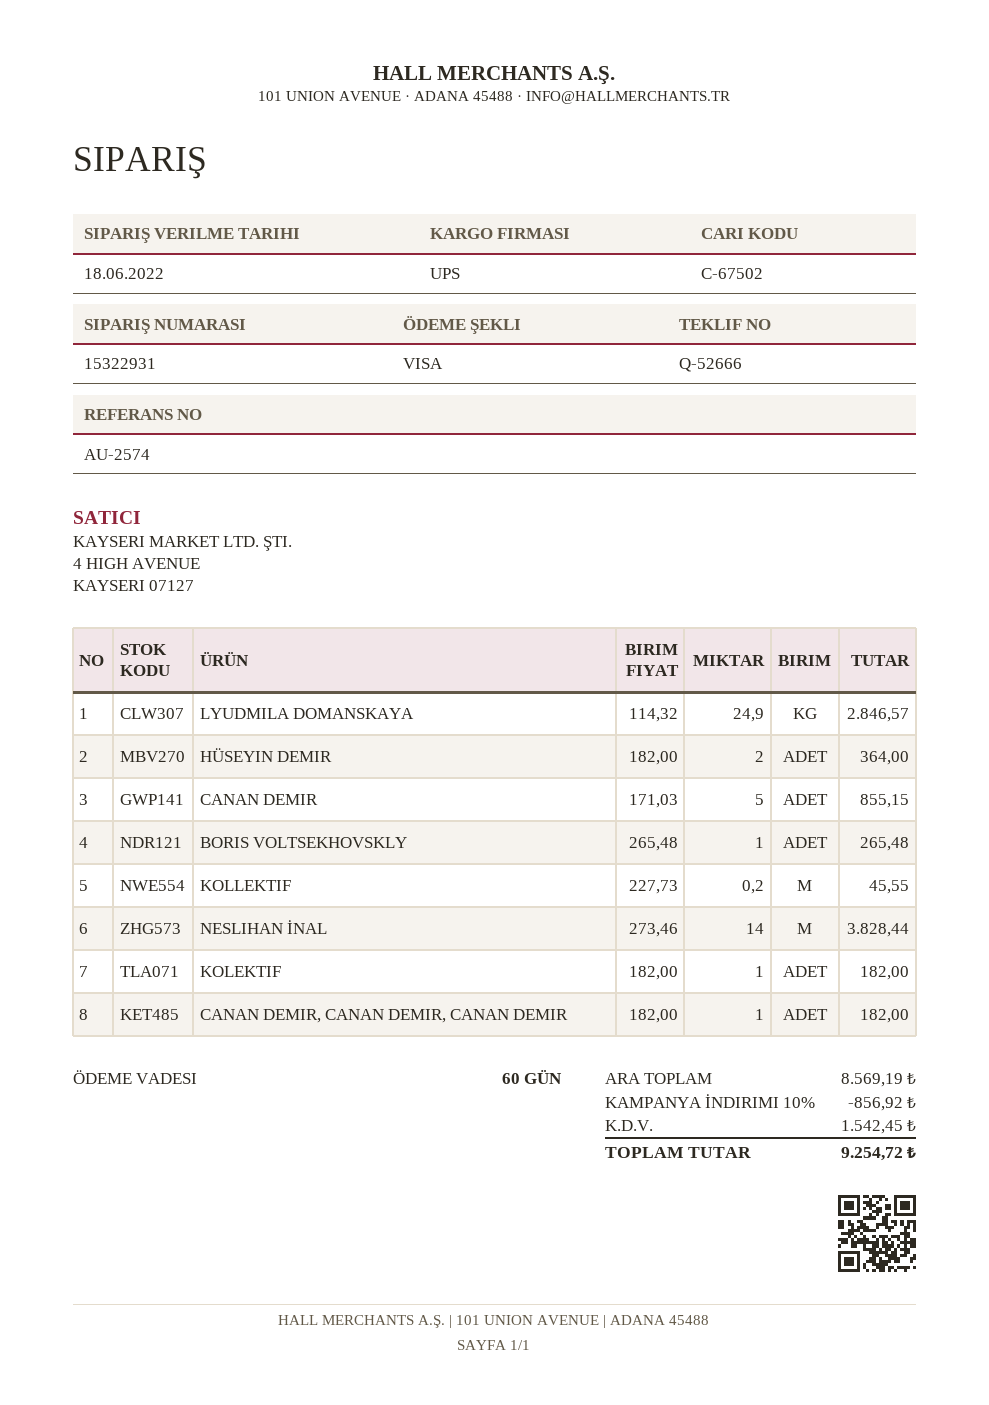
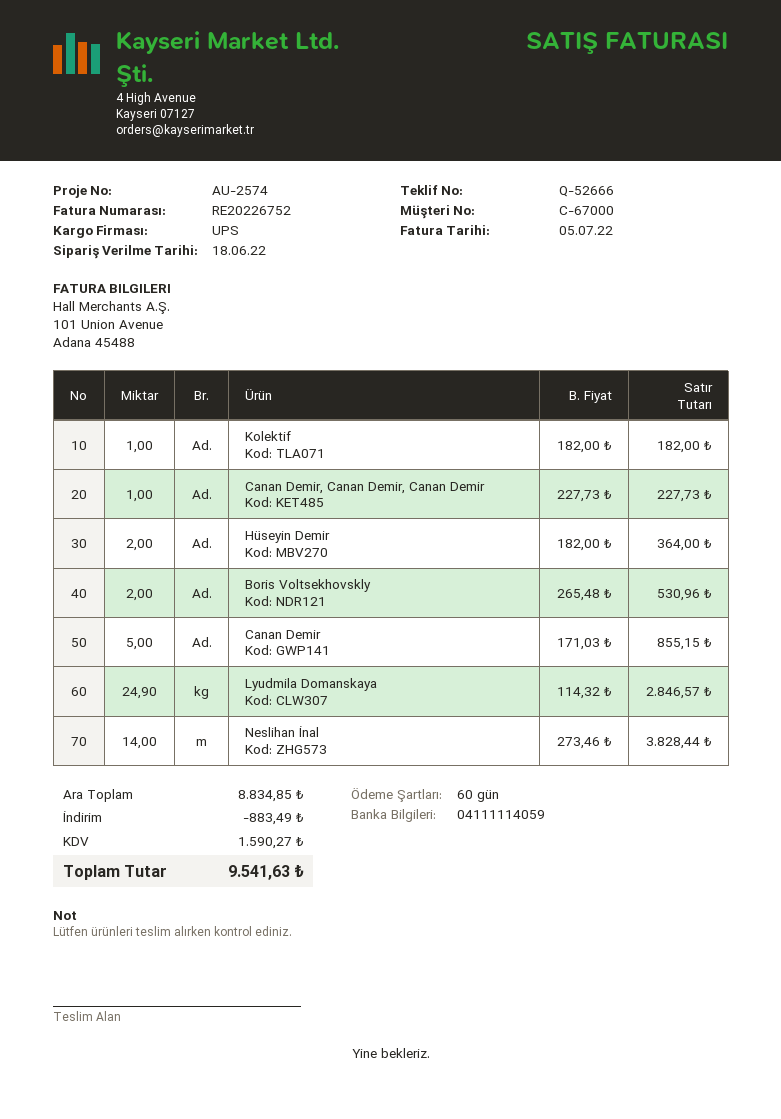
customer number: C-67502 -> C-67000
BORIS VOLTSEKHOVSKLY: 1 x 265.48 = 265.48 -> 2 x 265.48 = 530.96
KOLLEKTIF: 0.2 x 227.73 = 45.55 -> none
CANAN DEMIR, CANAN DEMIR, CANAN DEMIR: 1 x 182.00 = 182.00 -> 1 x 227.73 = 227.73
subtotal: 8569.19 -> 8834.85
discount: 856.92 -> 883.49
tax: 1542.45 -> 1590.27
total: 9254.72 -> 9541.63

